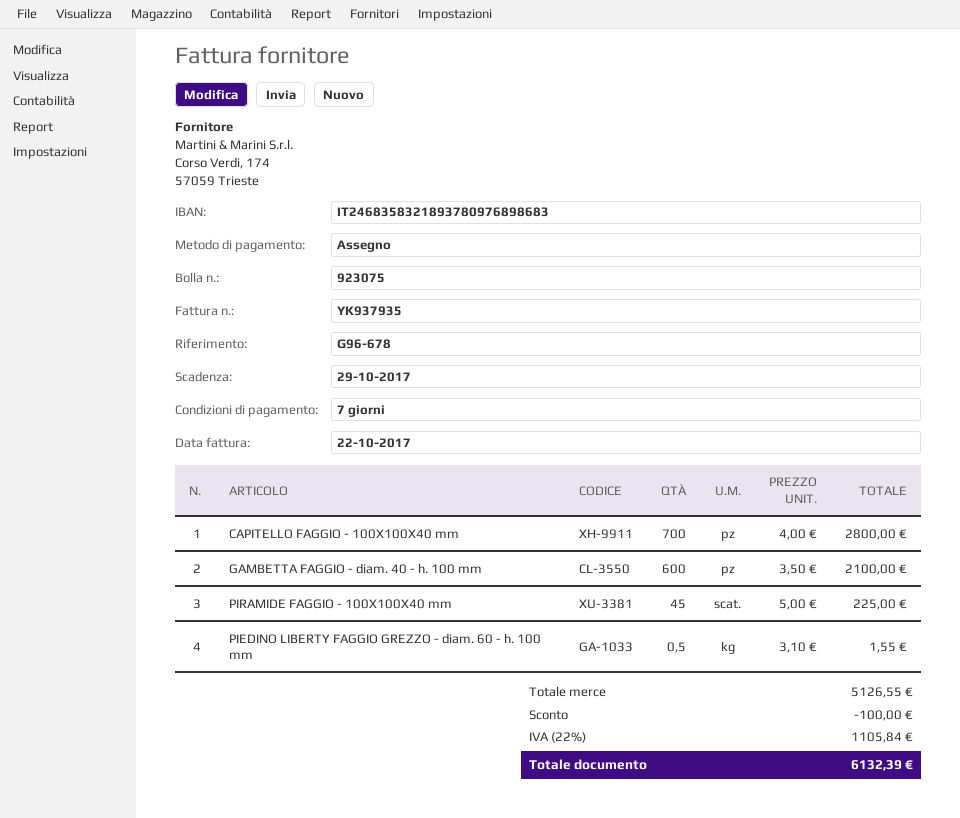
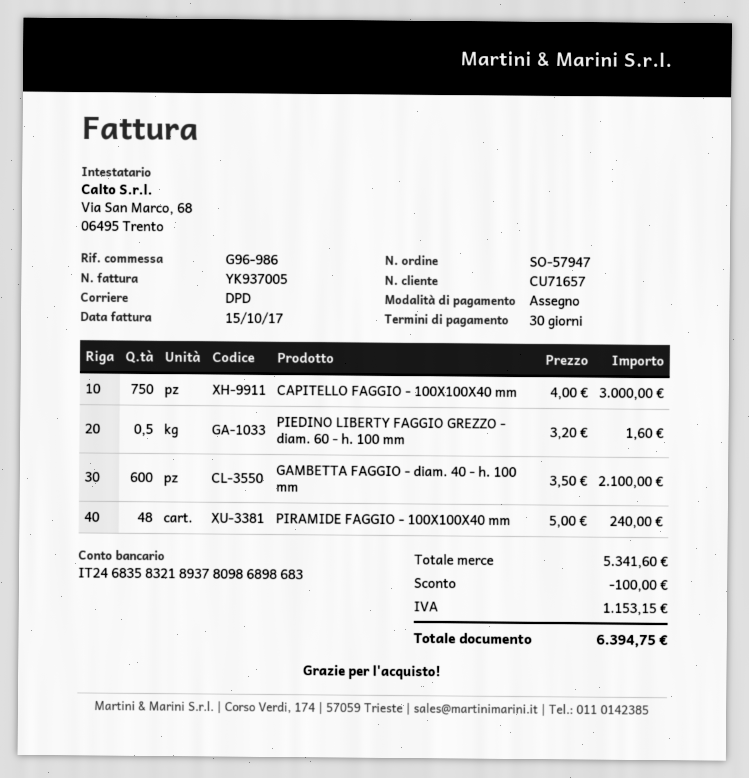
invoice number: YK937935 -> YK937005
invoice date: 2017-10-22 -> 2017-10-15
payment terms: 7 days -> 30 days
reference: G96-678 -> G96-986
bank account: IT2468358321893780976898683 -> IT2468358321893780986898683
CAPITELLO FAGGIO - 100X100X40 mm: 700 x 4.00 = 2800.00 -> 750 x 4.00 = 3000.00
PIRAMIDE FAGGIO - 100X100X40 mm: 45 x 5.00 = 225.00 -> 48 x 5.00 = 240.00
PIEDINO LIBERTY FAGGIO GREZZO - diam. 60 - h. 100 mm: 0.5 x 3.10 = 1.55 -> 0.5 x 3.20 = 1.60
subtotal: 5126.55 -> 5341.60
tax: 1105.84 -> 1153.15
total: 6132.39 -> 6394.75

